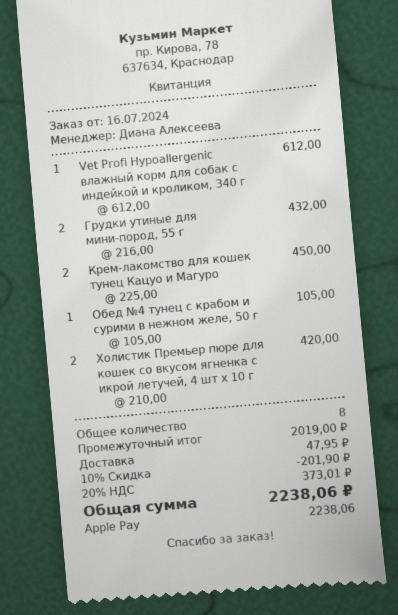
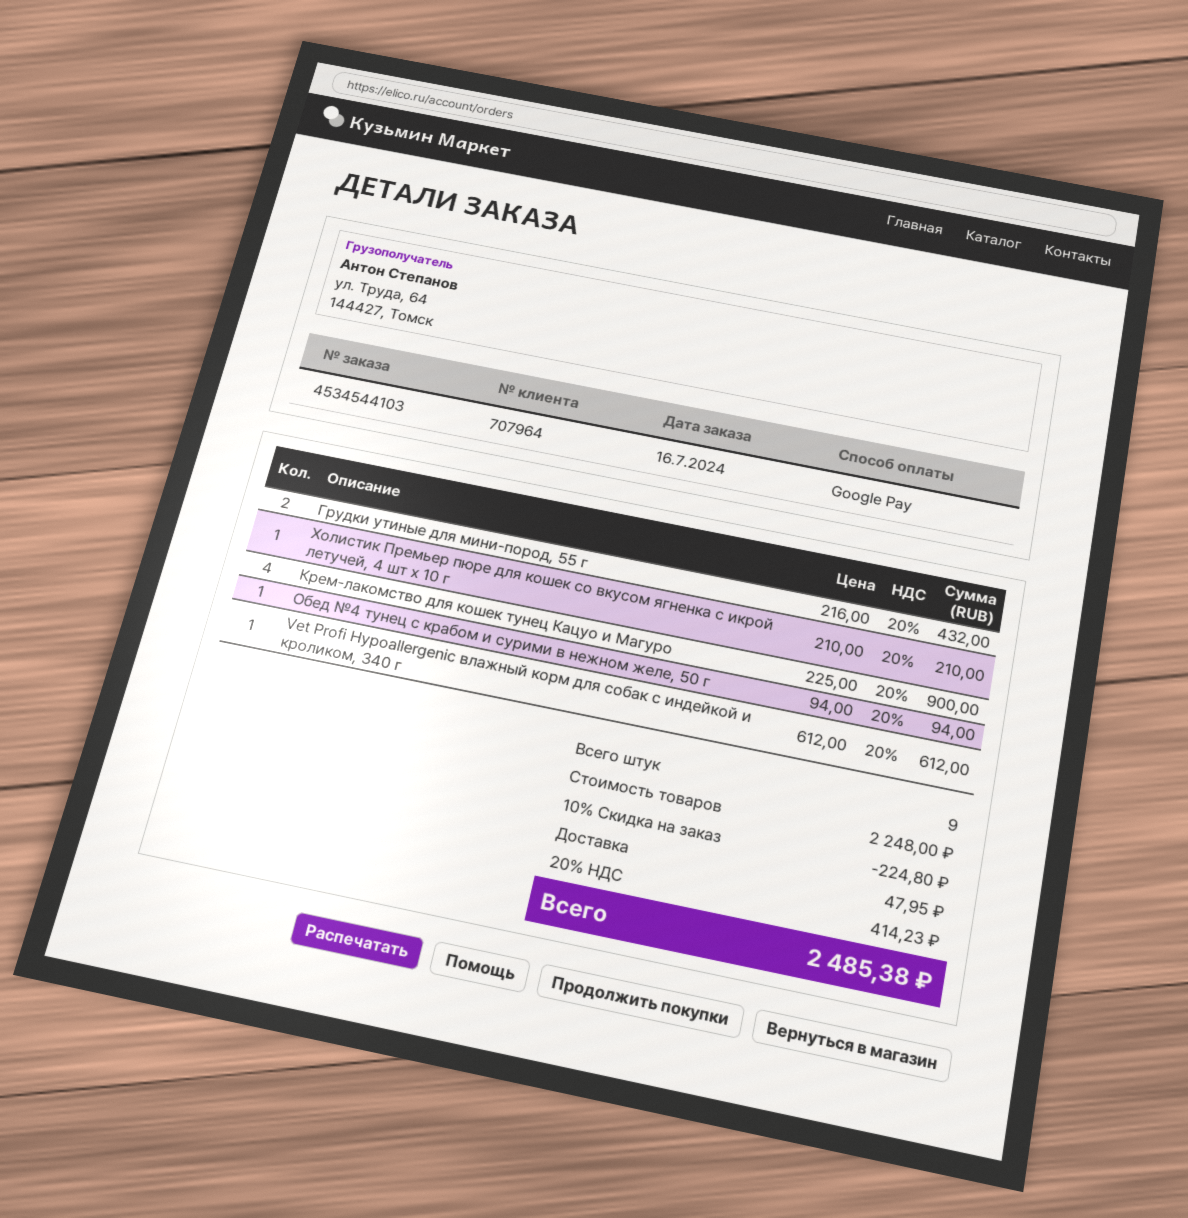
payment method: Apple Pay -> Google Pay
Крем-лакомство для кошек тунец Кацуо и Магуро: 2 x 225.00 = 450.00 -> 4 x 225.00 = 900.00
Обед №4 тунец с крабом и сурими в нежном желе, 50 г: 1 x 105.00 = 105.00 -> 1 x 94.00 = 94.00
Холистик Премьер пюре для кошек со вкусом ягненка с икрой летучей, 4 шт х 10 г: 2 x 210.00 = 420.00 -> 1 x 210.00 = 210.00
total quantity: 8 -> 9
subtotal: 2019.00 -> 2248.00
discount: 10% = 201.90 -> 10% = 224.80
tax: 20% = 373.01 -> 20% = 414.23
total: 2238.06 -> 2485.38

